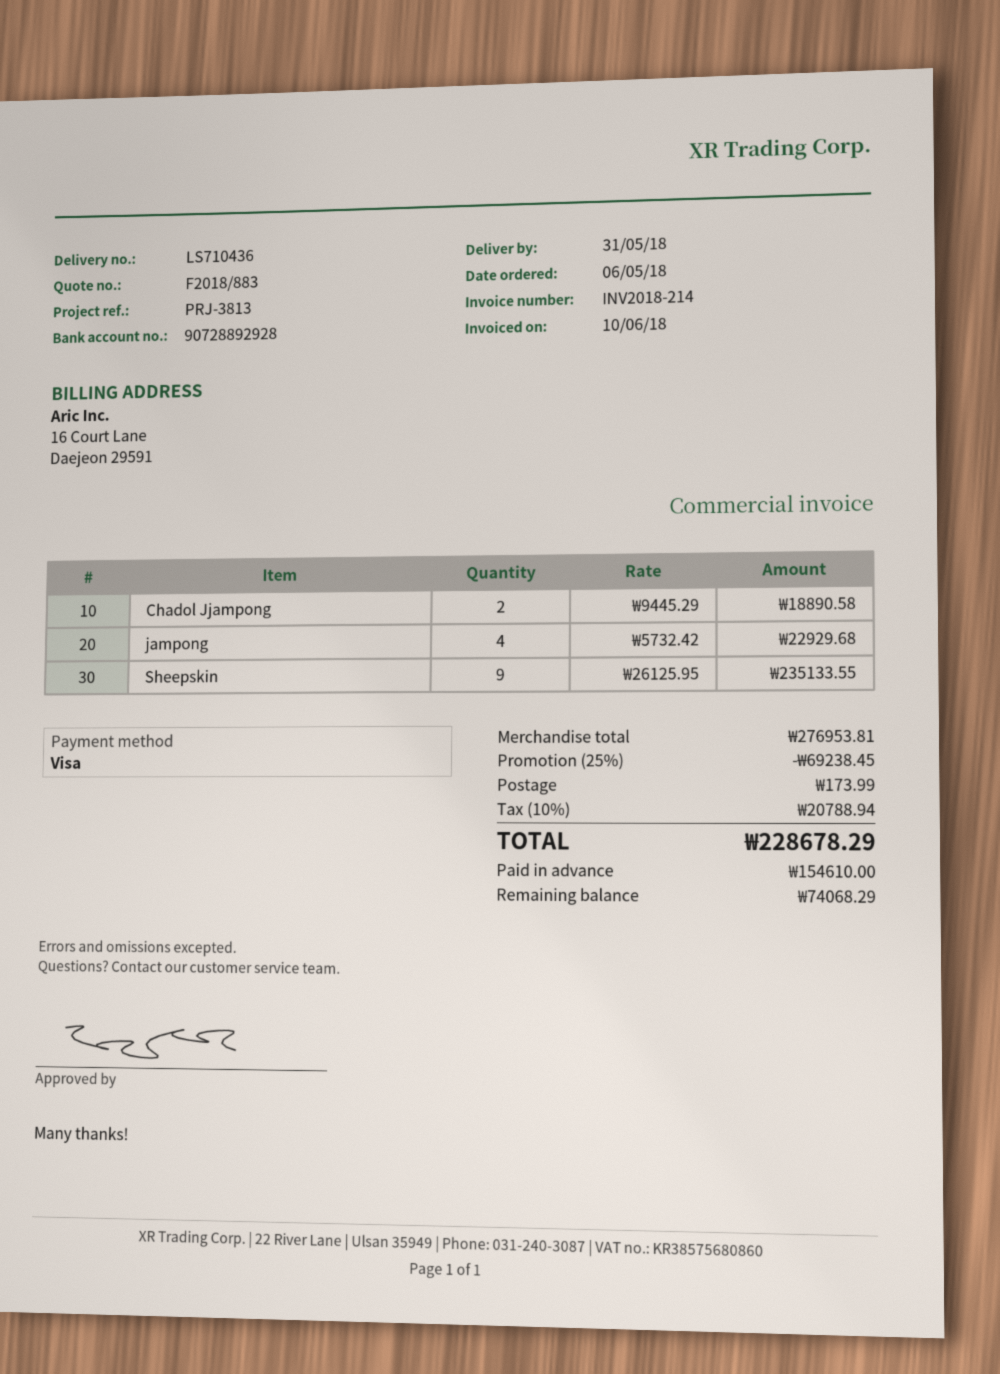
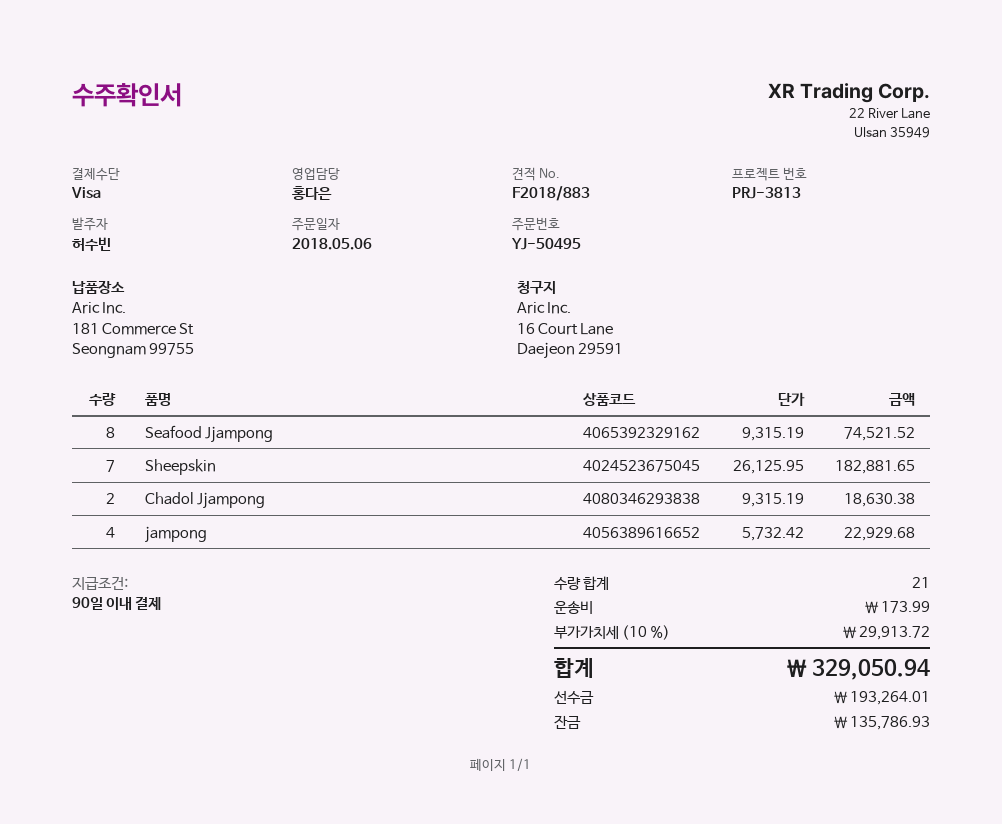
Chadol Jjampong: 2 x 9445.29 = 18890.58 -> 2 x 9315.19 = 18630.38
Sheepskin: 9 x 26125.95 = 235133.55 -> 7 x 26125.95 = 182881.65
Seafood Jjampong: none -> 8 x 9315.19 = 74521.52
discount: 25% = 69238.45 -> none
tax: 10% = 20788.94 -> 10% = 29913.72
total: 228678.29 -> 329050.94
deposit: 154610.00 -> 193264.01
balance: 74068.29 -> 135786.93

